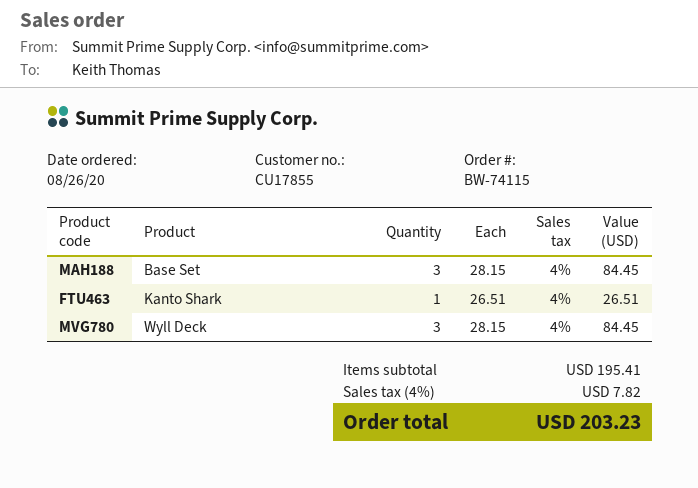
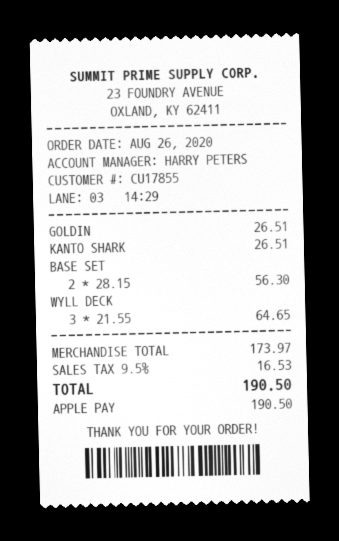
Base Set: 3 x 28.15 = 84.45 -> 2 x 28.15 = 56.30
Wyll Deck: 3 x 28.15 = 84.45 -> 3 x 21.55 = 64.65
GOLDIN: none -> 1 x 26.51 = 26.51
subtotal: 195.41 -> 173.97
tax: 4% = 7.82 -> 9.5% = 16.53
total: 203.23 -> 190.50

